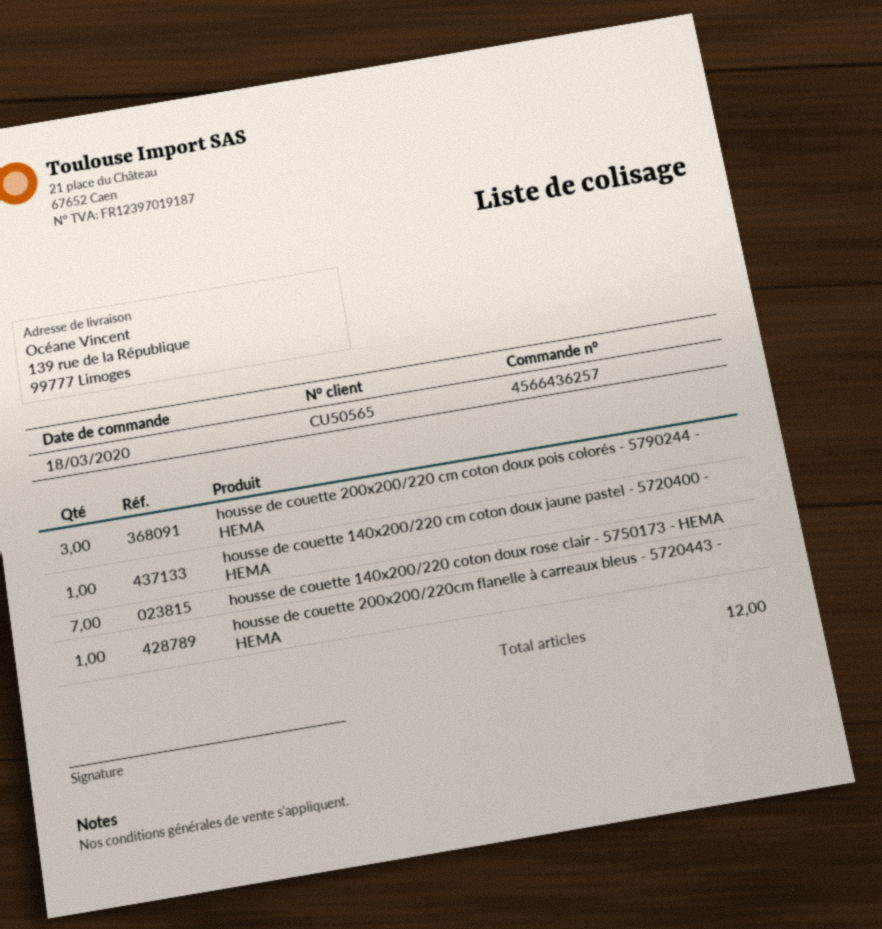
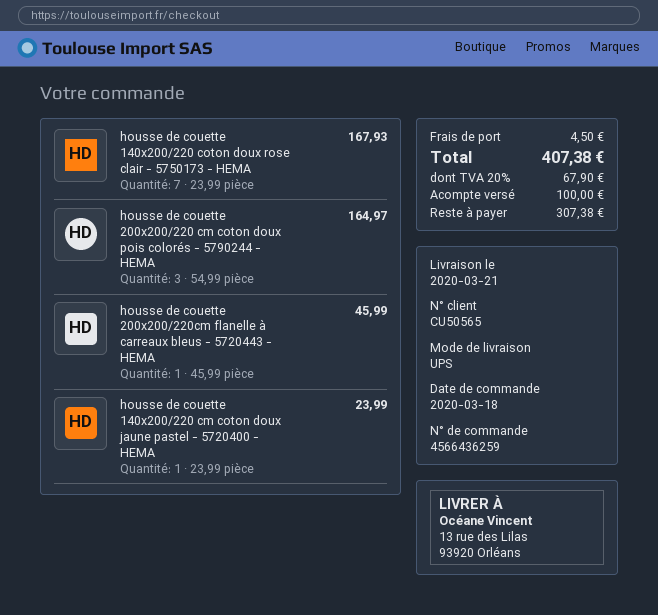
order number: 4566436257 -> 4566436259
ship to: 139 rue de la République, 99777 Limoges -> 13 rue des Lilas, 93920 Orléans

